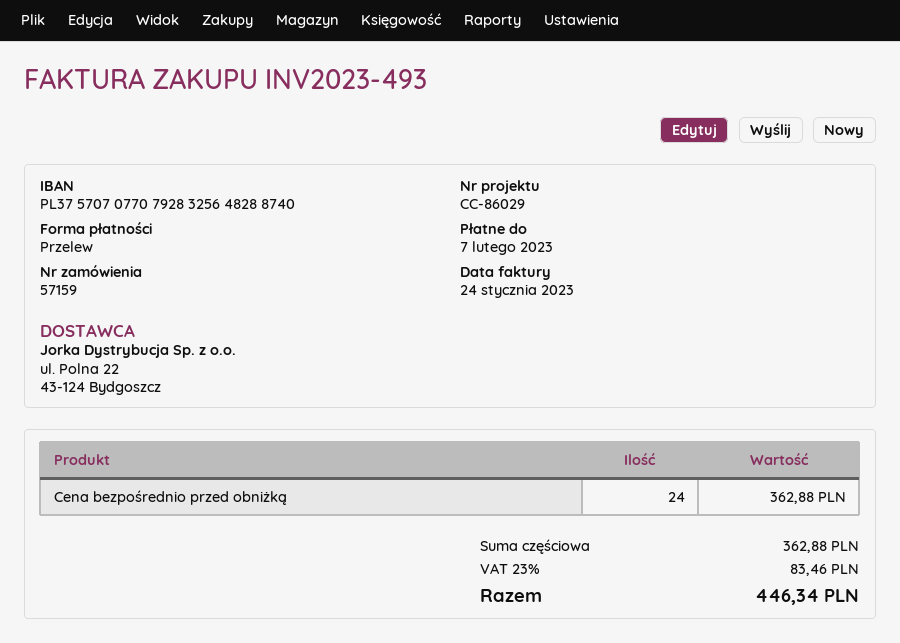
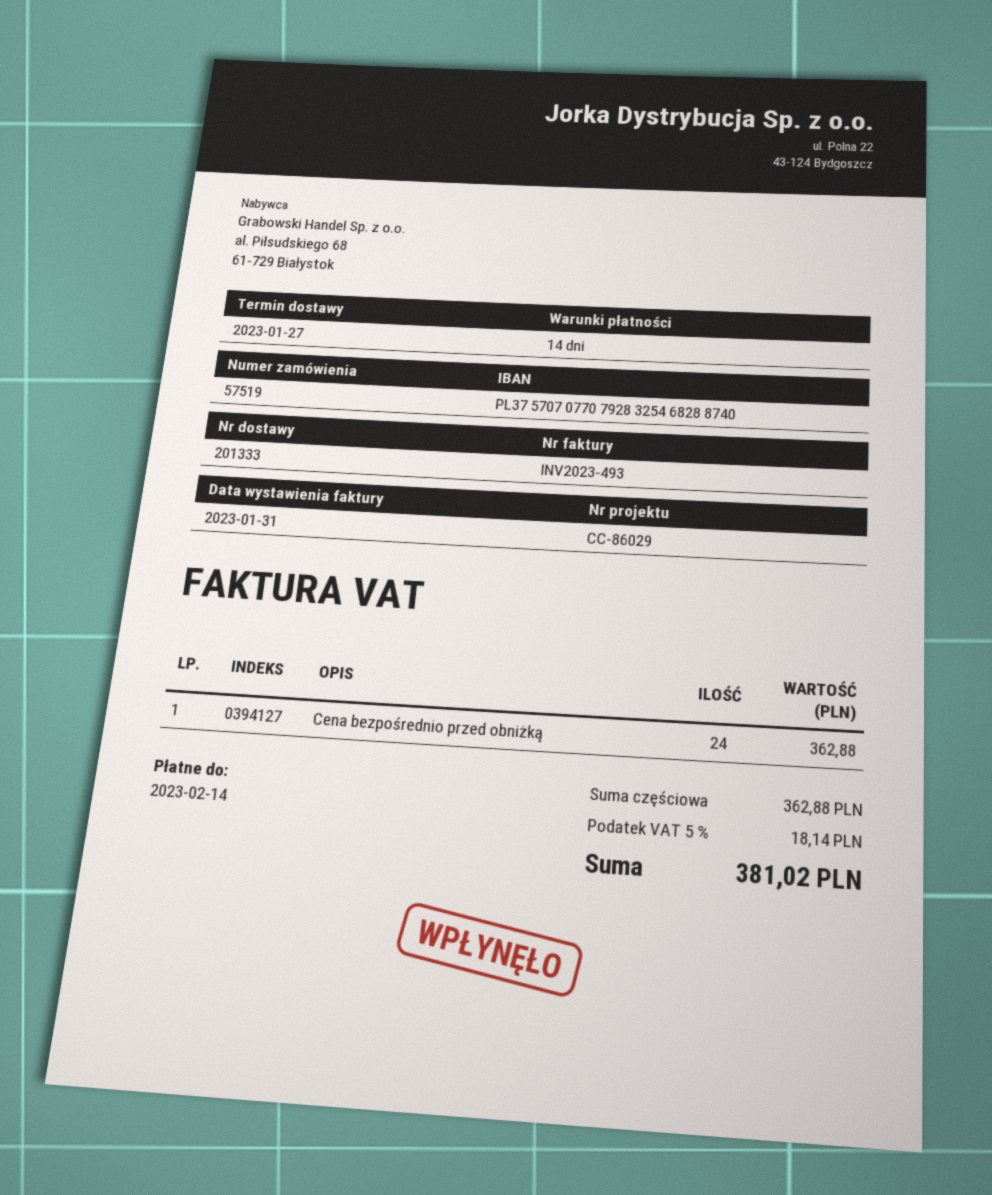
order number: 57159 -> 57519
invoice date: 2023-01-24 -> 2023-01-31
due date: 2023-02-07 -> 2023-02-14
bank account: PL37570707707928325648288740 -> PL37570707707928325468288740
tax: 23% = 83.46 -> 5% = 18.14
total: 446.34 -> 381.02

